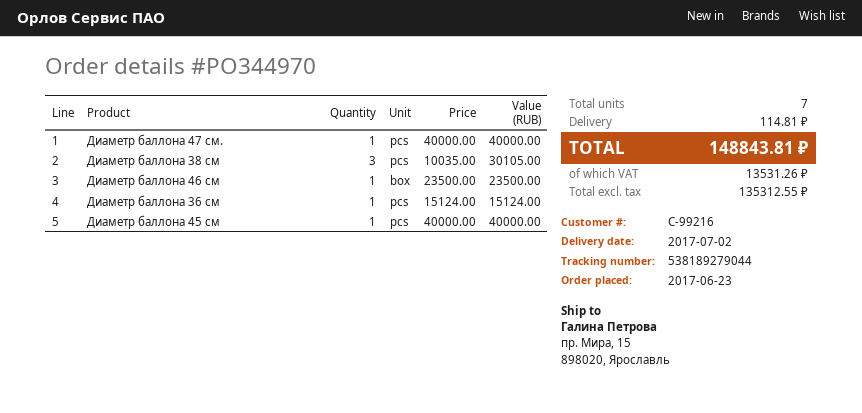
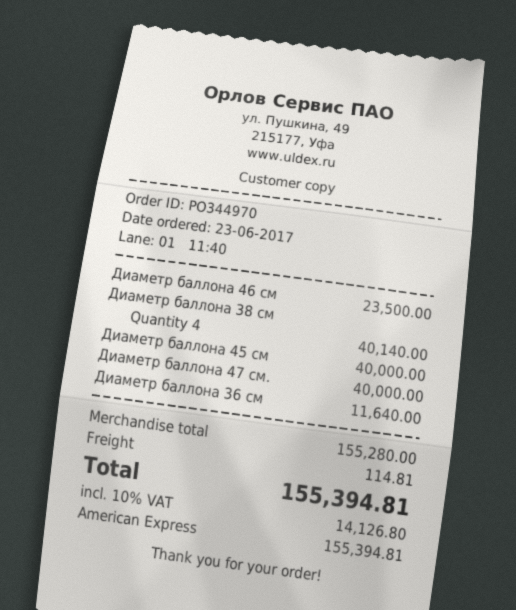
Диаметр баллона 38 см: 3 for 30105.00 -> 4 for 40140.00
Диаметр баллона 36 см: 1 for 15124.00 -> 1 for 11640.00
tax: 13531.26 -> 14126.80
total: 148843.81 -> 155394.81

